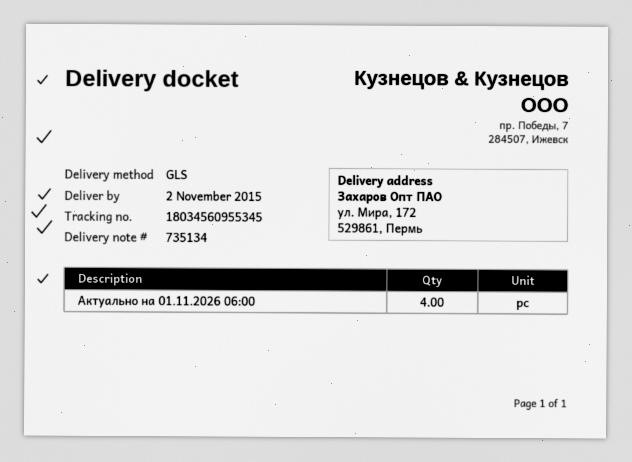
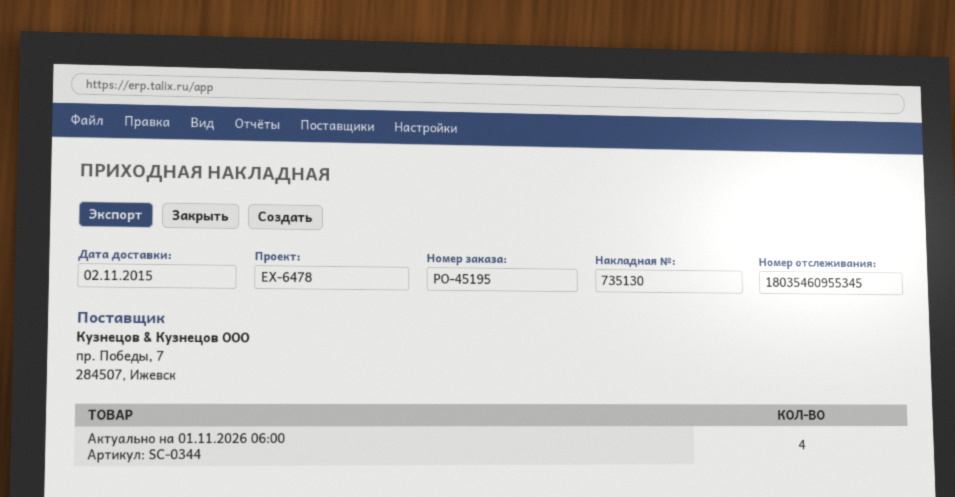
delivery note number: 735134 -> 735130
tracking number: 18034560955345 -> 18035460955345

